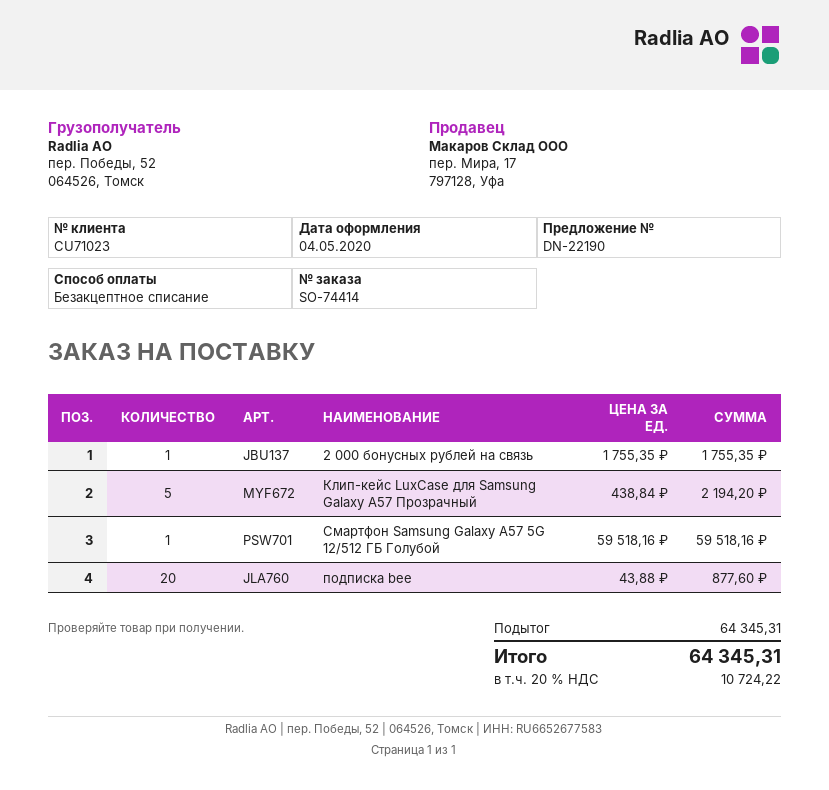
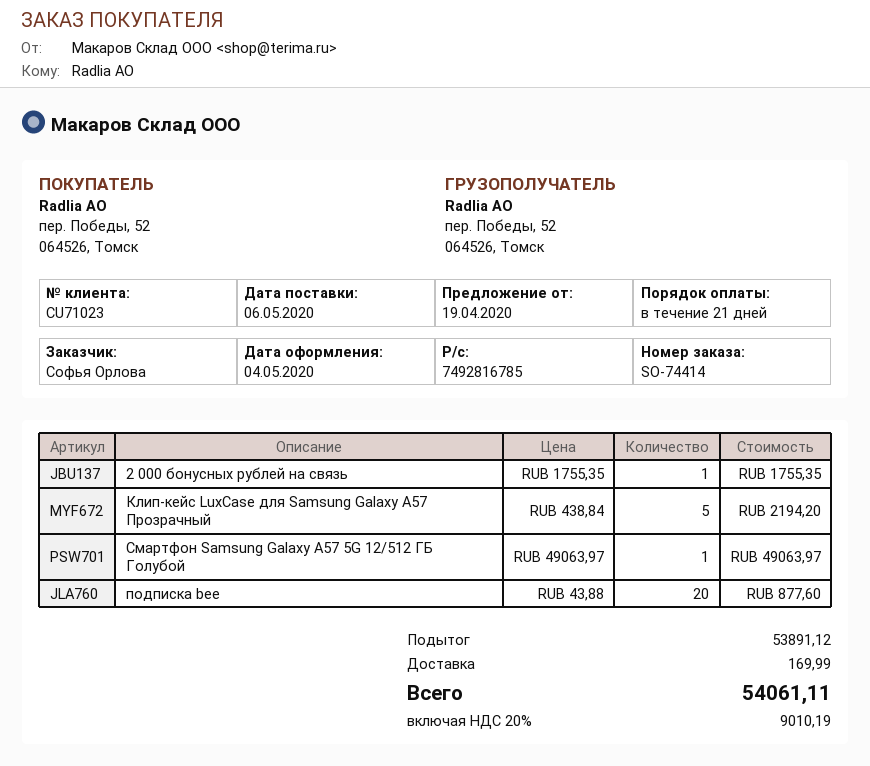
Смартфон Samsung Galaxy A57 5G 12/512 ГБ Голубой: 1 x 59518.16 = 59518.16 -> 1 x 49063.97 = 49063.97
subtotal: 64345.31 -> 53891.12
shipping: none -> 169.99
tax: 20% = 10724.22 -> 20% = 9010.19
total: 64345.31 -> 54061.11

